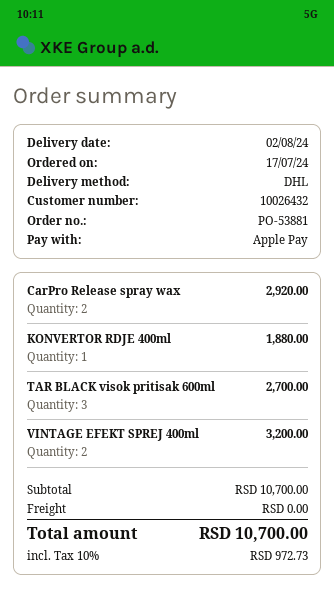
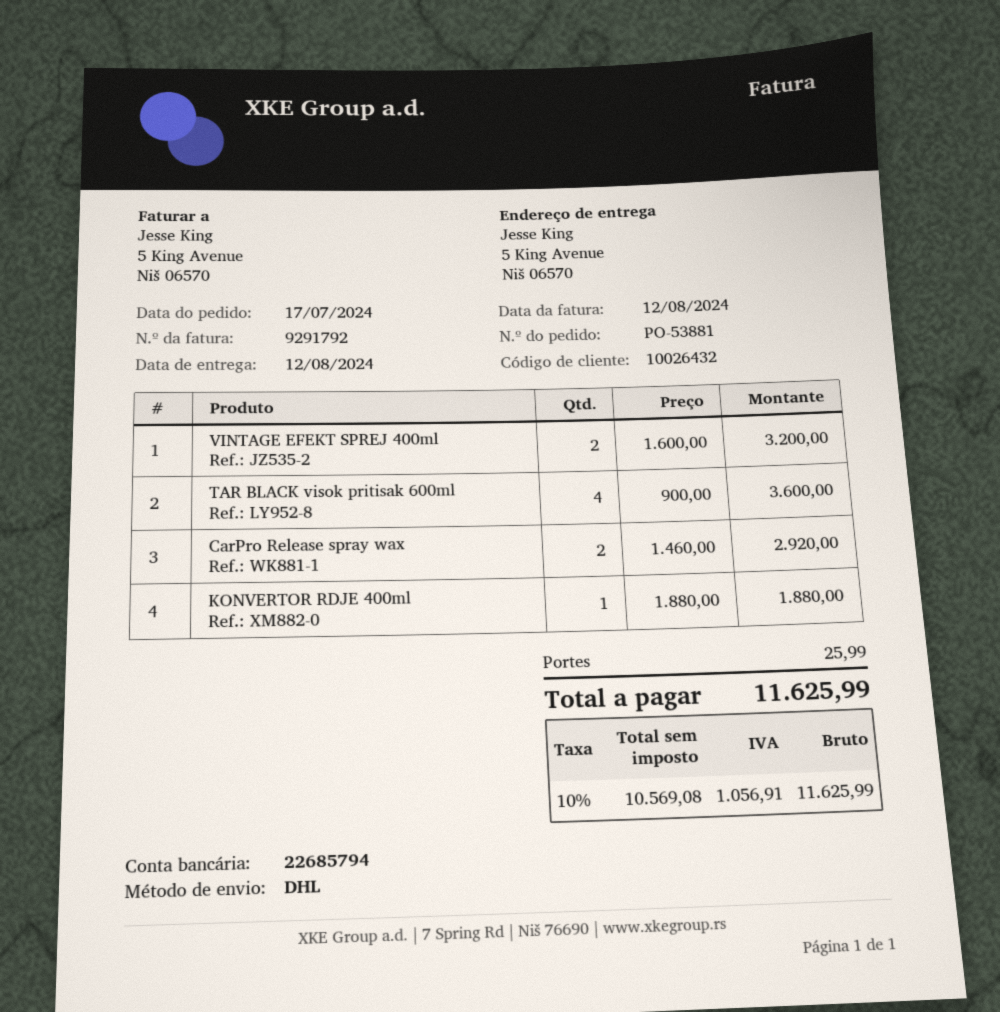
delivery date: 2024-08-02 -> 2024-08-12
TAR BLACK visok pritisak 600ml: 3 for 2700.00 -> 4 for 3600.00
shipping: 0.00 -> 25.99
tax: 10% = 972.73 -> 10% = 1056.91
total: 10700.00 -> 11625.99

